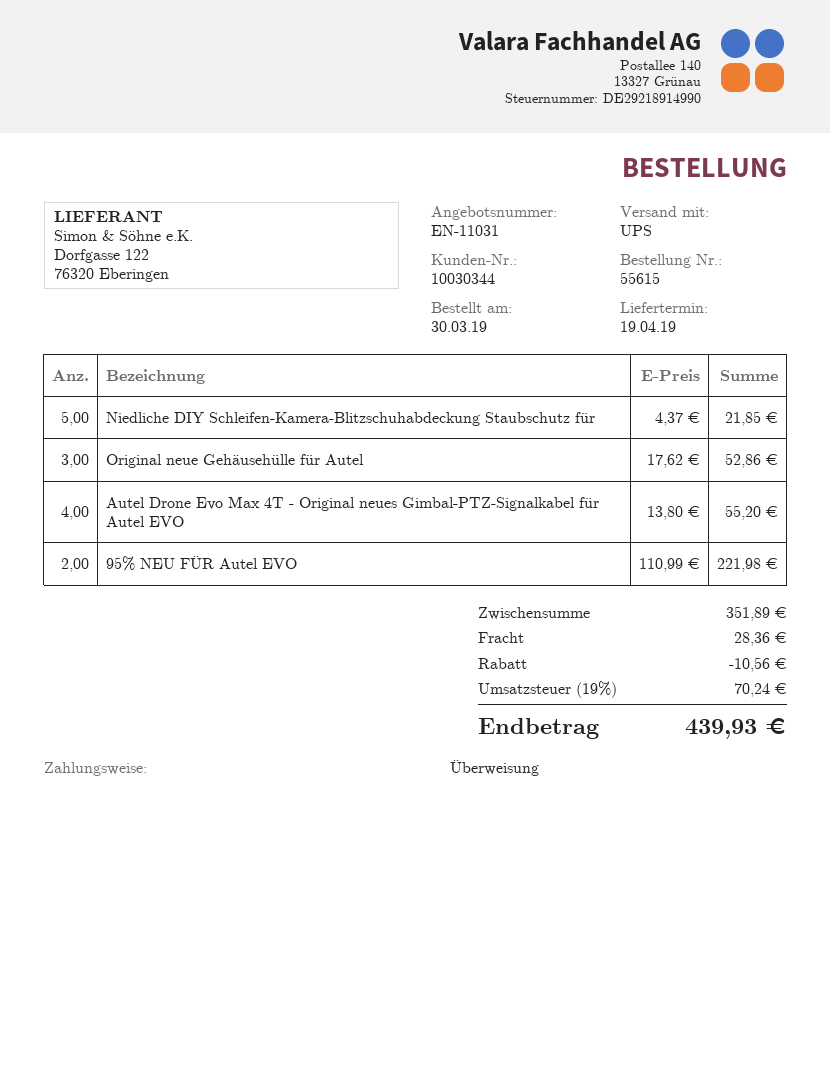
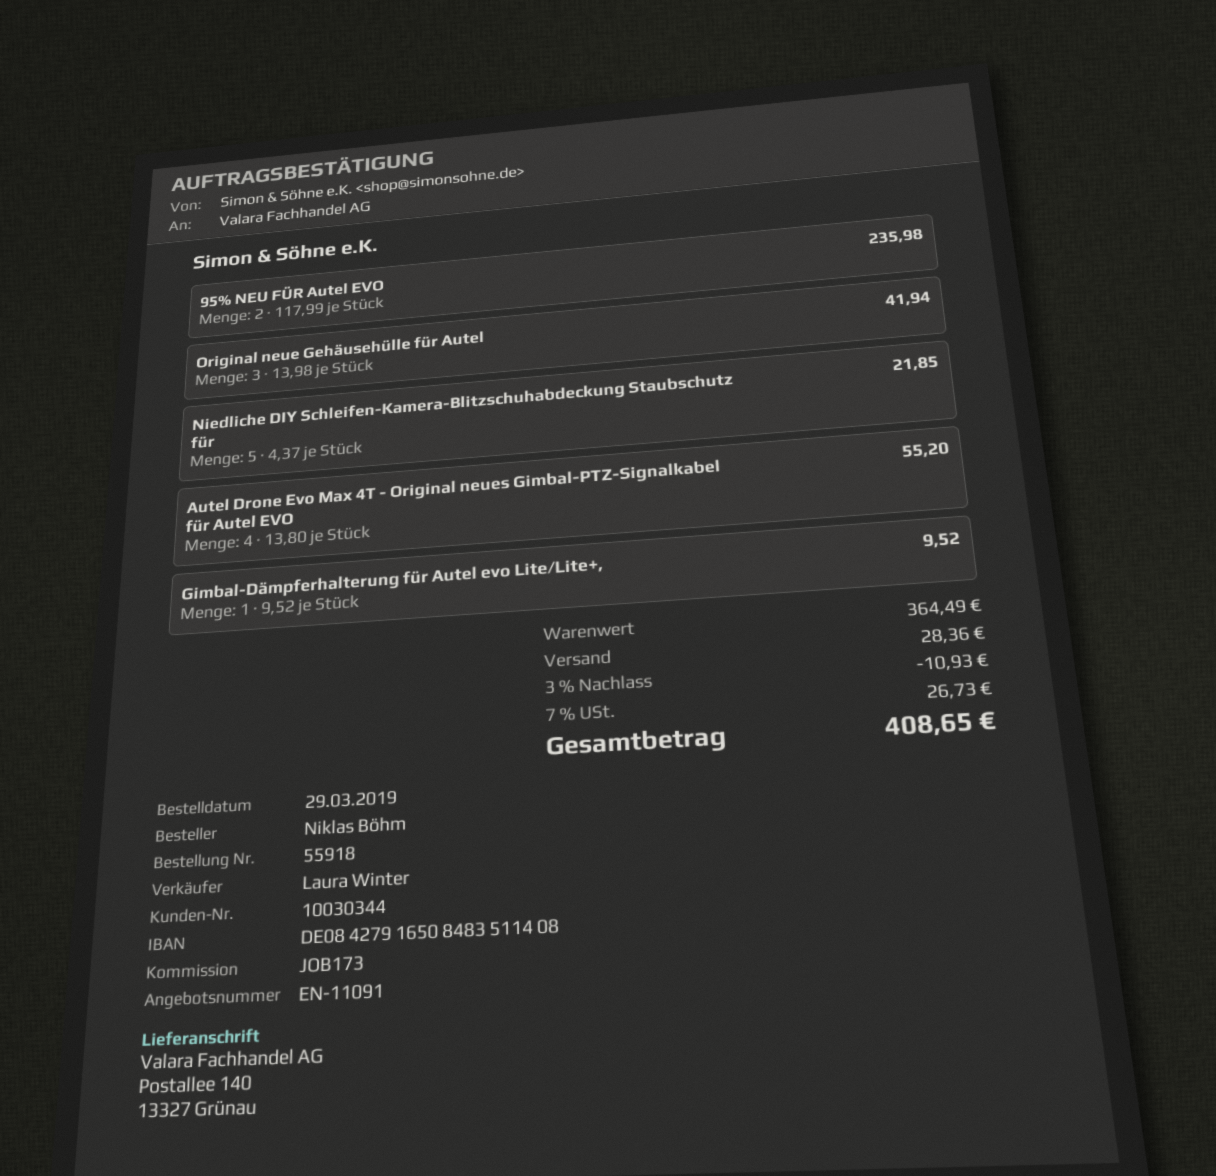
quote number: EN-11031 -> EN-11091
order number: 55615 -> 55918
order date: 2019-03-30 -> 2019-03-29
Original neue Gehäusehülle für Autel: 3 x 17.62 = 52.86 -> 3 x 13.98 = 41.94
95% NEU FÜR Autel EVO: 2 x 110.99 = 221.98 -> 2 x 117.99 = 235.98
Gimbal-Dämpferhalterung für Autel evo Lite/Lite+,: none -> 1 x 9.52 = 9.52
subtotal: 351.89 -> 364.49
discount: 10.56 -> 10.93
tax: 19% = 70.24 -> 7% = 26.73
total: 439.93 -> 408.65

